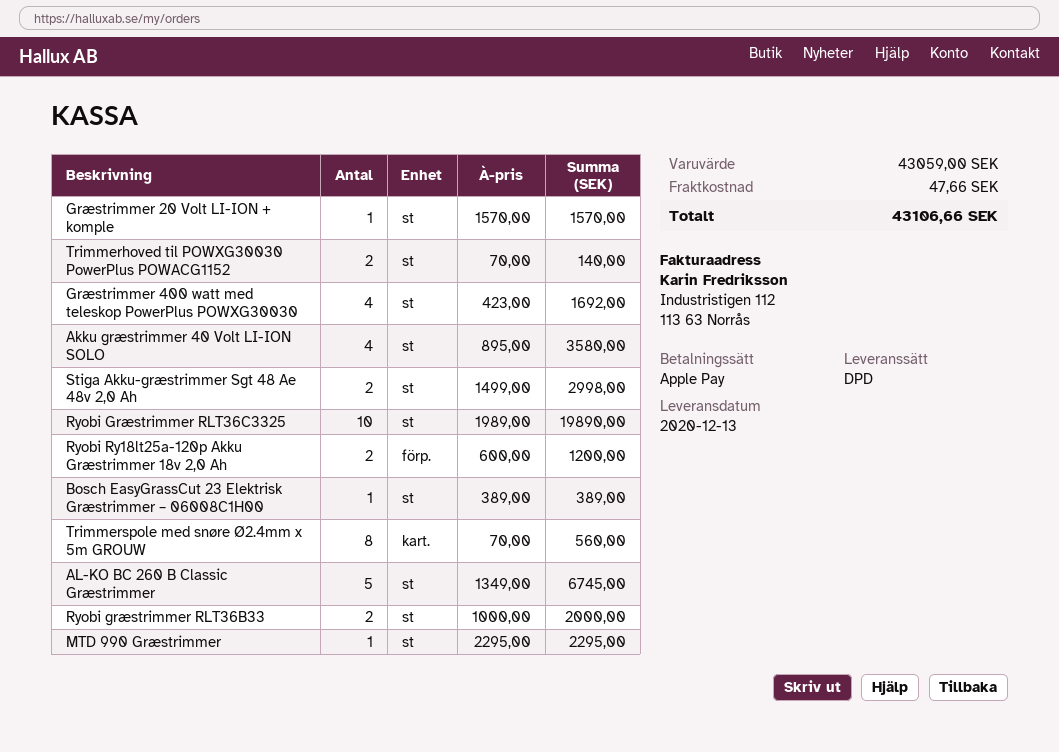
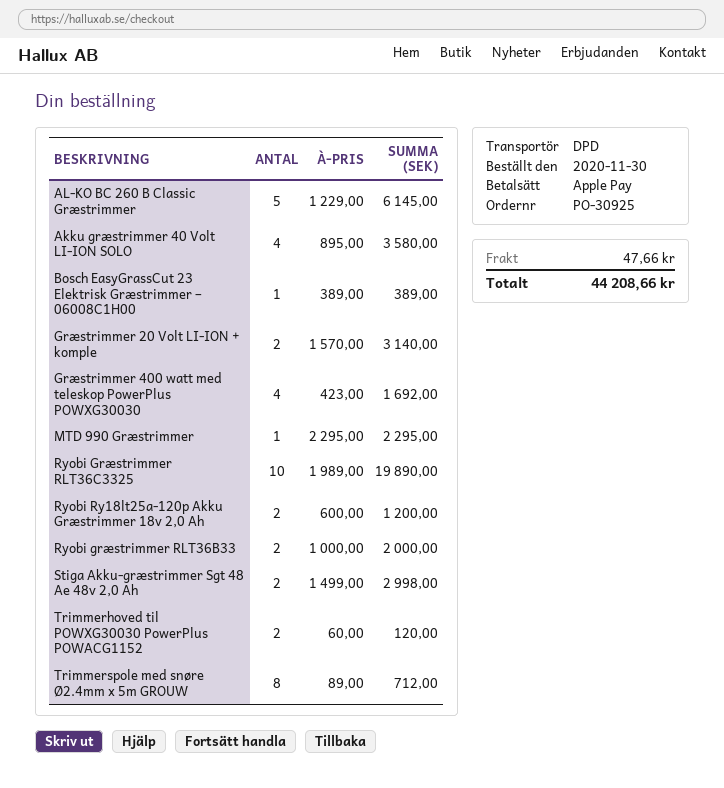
Græstrimmer 20 Volt LI-ION + komple: 1 x 1570.00 = 1570.00 -> 2 x 1570.00 = 3140.00
Trimmerhoved til POWXG30030 PowerPlus POWACG1152: 2 x 70.00 = 140.00 -> 2 x 60.00 = 120.00
Trimmerspole med snøre Ø2.4mm x 5m GROUW: 8 x 70.00 = 560.00 -> 8 x 89.00 = 712.00
AL-KO BC 260 B Classic Græstrimmer: 5 x 1349.00 = 6745.00 -> 5 x 1229.00 = 6145.00
total: 43106.66 -> 44208.66

